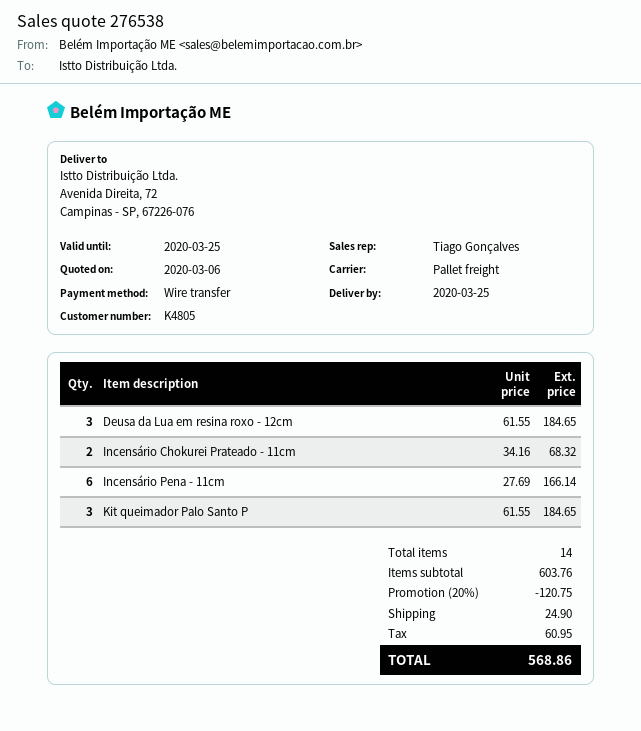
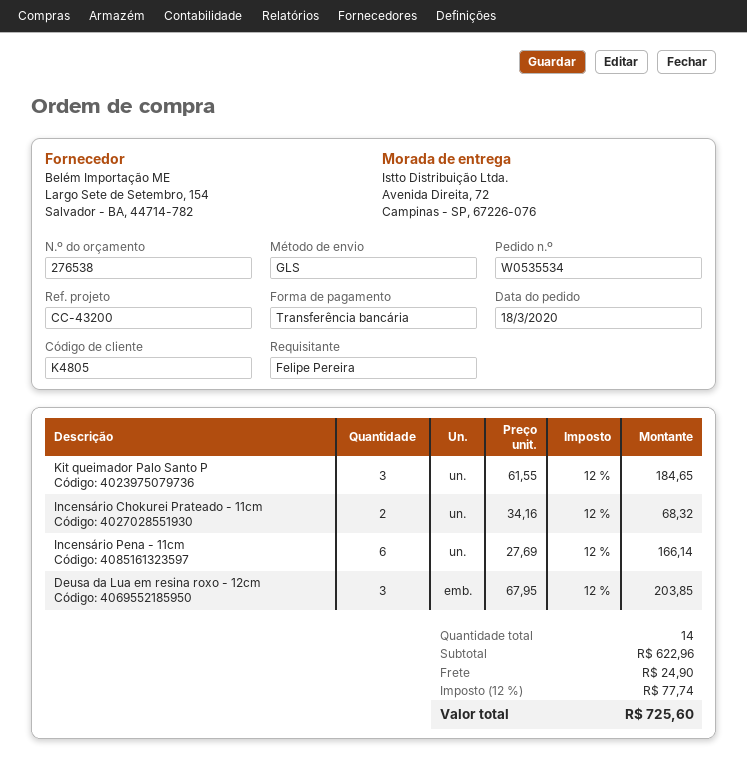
shipping method: pallet freight -> GLS
Deusa da Lua em resina roxo - 12cm: 3 x 61.55 = 184.65 -> 3 x 67.95 = 203.85
subtotal: 603.76 -> 622.96
discount: 20% = 120.75 -> none
tax: 60.95 -> 77.74
total: 568.86 -> 725.60

